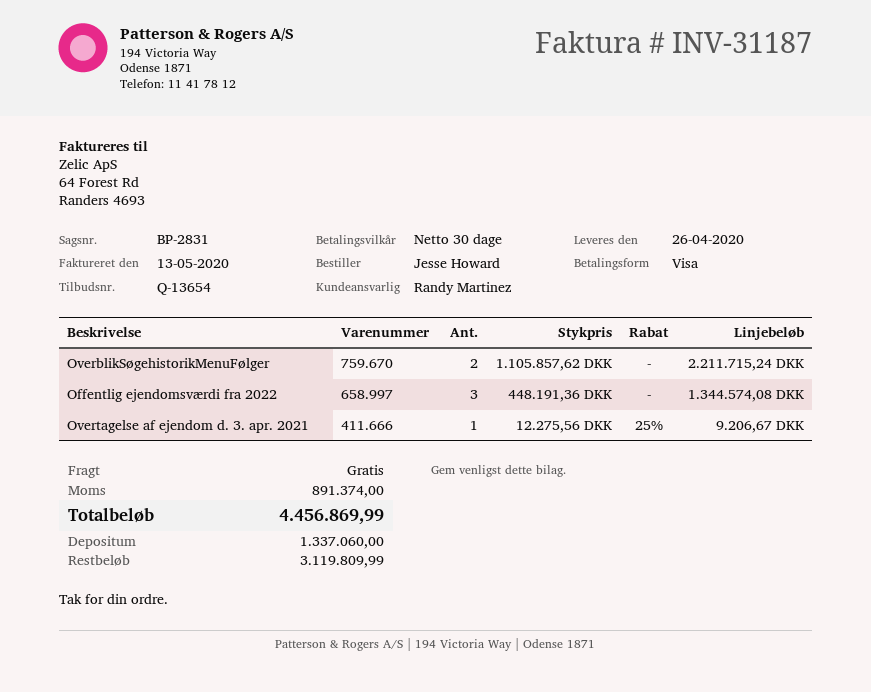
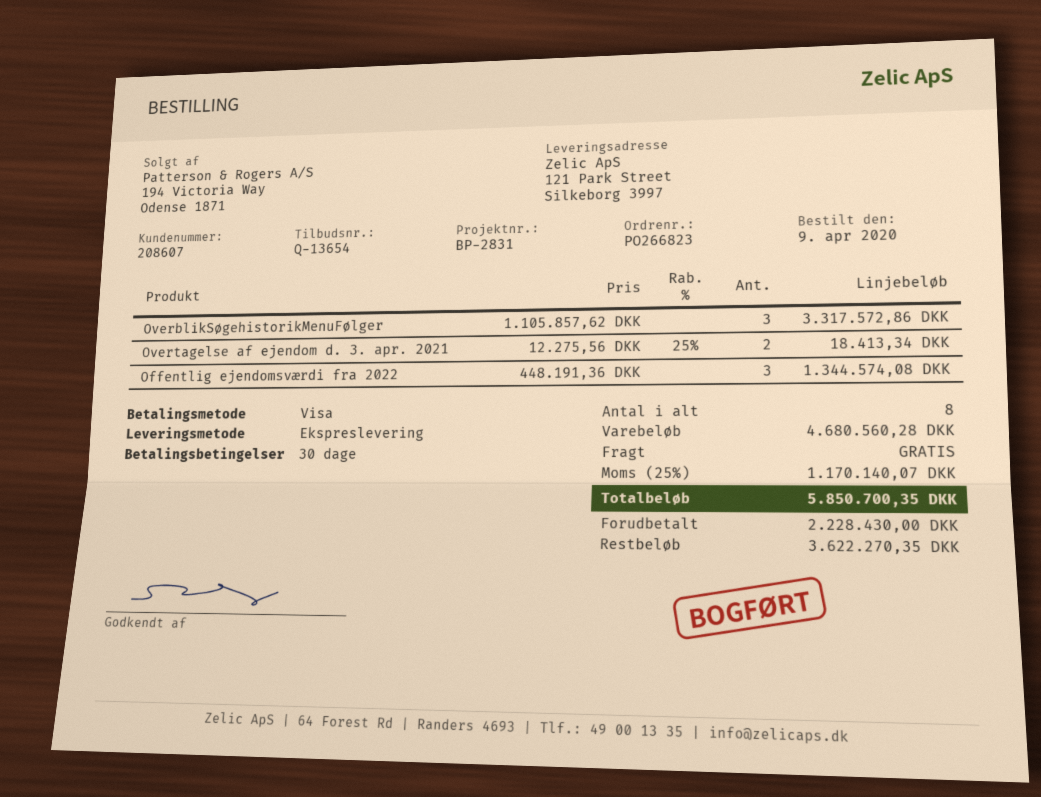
OverblikSøgehistorikMenuFølger: 2 x 1105857.62 = 2211715.24 -> 3 x 1105857.62 = 3317572.86
Overtagelse af ejendom d. 3. apr. 2021: 1 x 12275.56 - 25% = 9206.67 -> 2 x 12275.56 - 25% = 18413.34
tax: 891374.00 -> 1170140.07
total: 4456869.99 -> 5850700.35
deposit: 1337060.00 -> 2228430.00
balance: 3119809.99 -> 3622270.35

